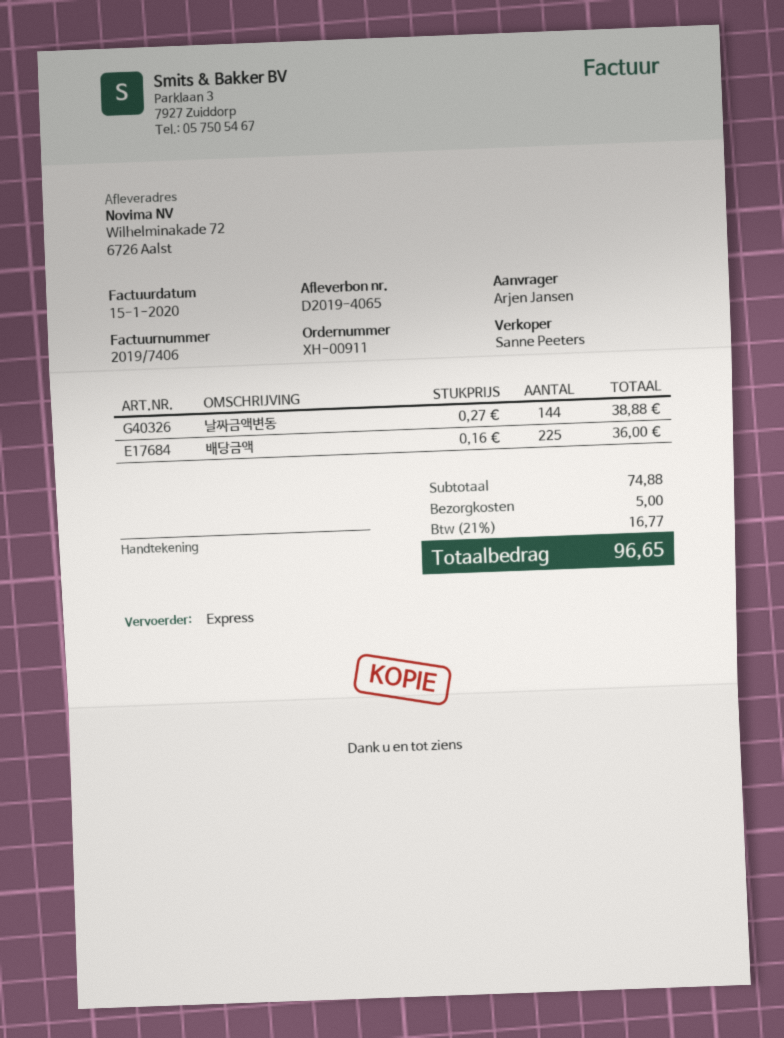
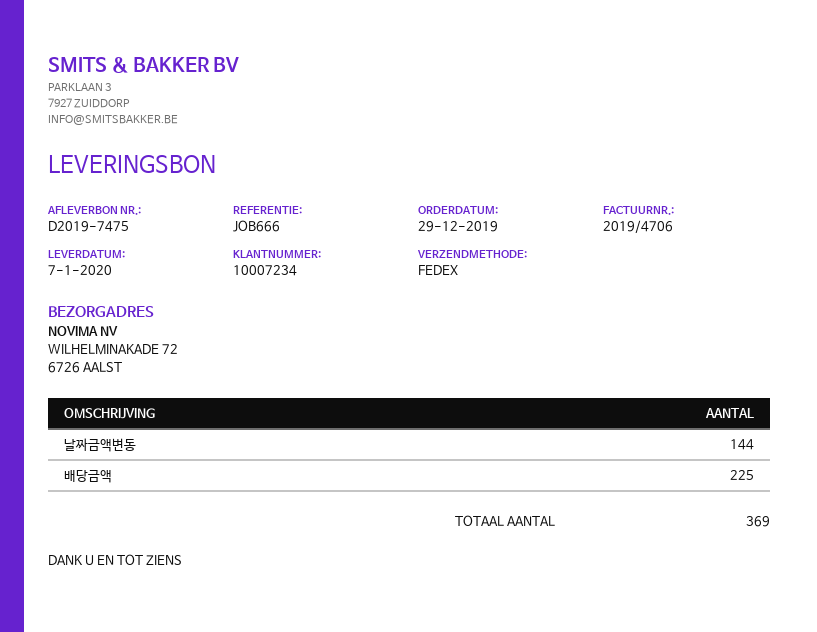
delivery note number: D2019-4065 -> D2019-7475
invoice number: 2019/7406 -> 2019/4706
shipping method: express -> FedEx

